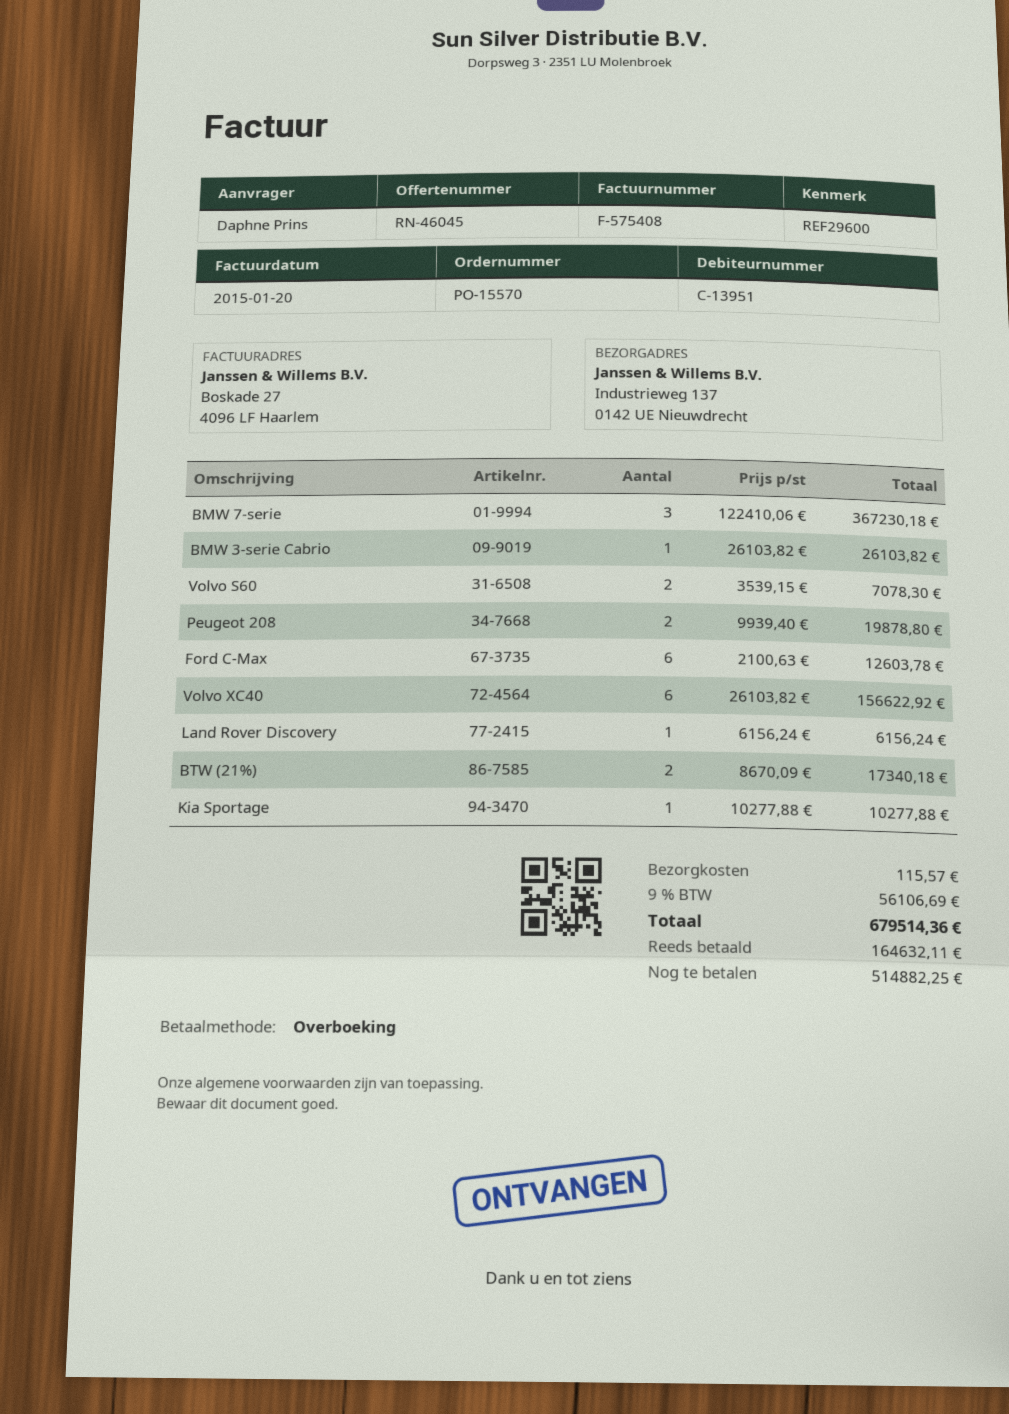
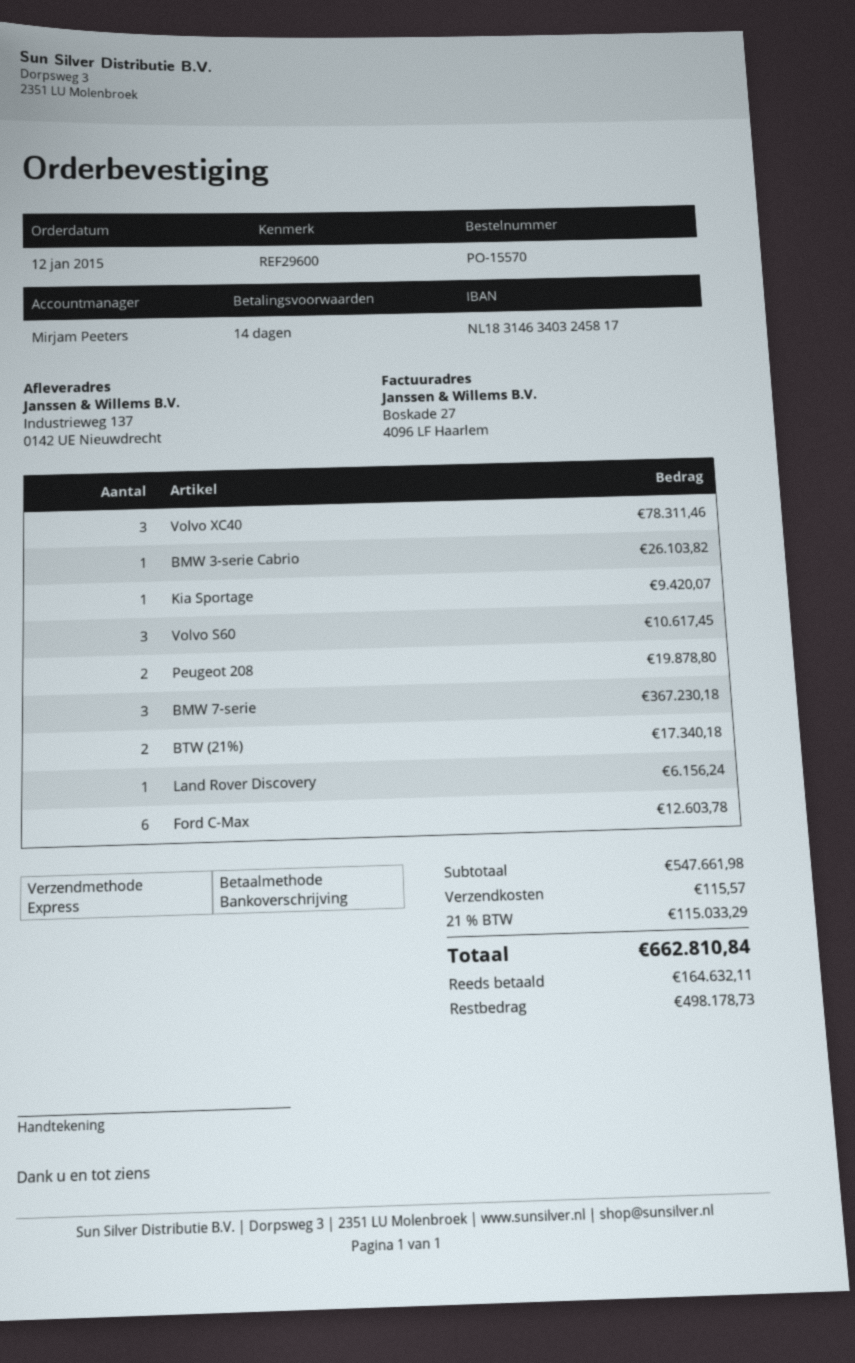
Volvo S60: 2 for 7078.30 -> 3 for 10617.45
Volvo XC40: 6 for 156622.92 -> 3 for 78311.46
Kia Sportage: 1 for 10277.88 -> 1 for 9420.07
tax: 9% = 56106.69 -> 21% = 115033.29
total: 679514.36 -> 662810.84
balance: 514882.25 -> 498178.73

